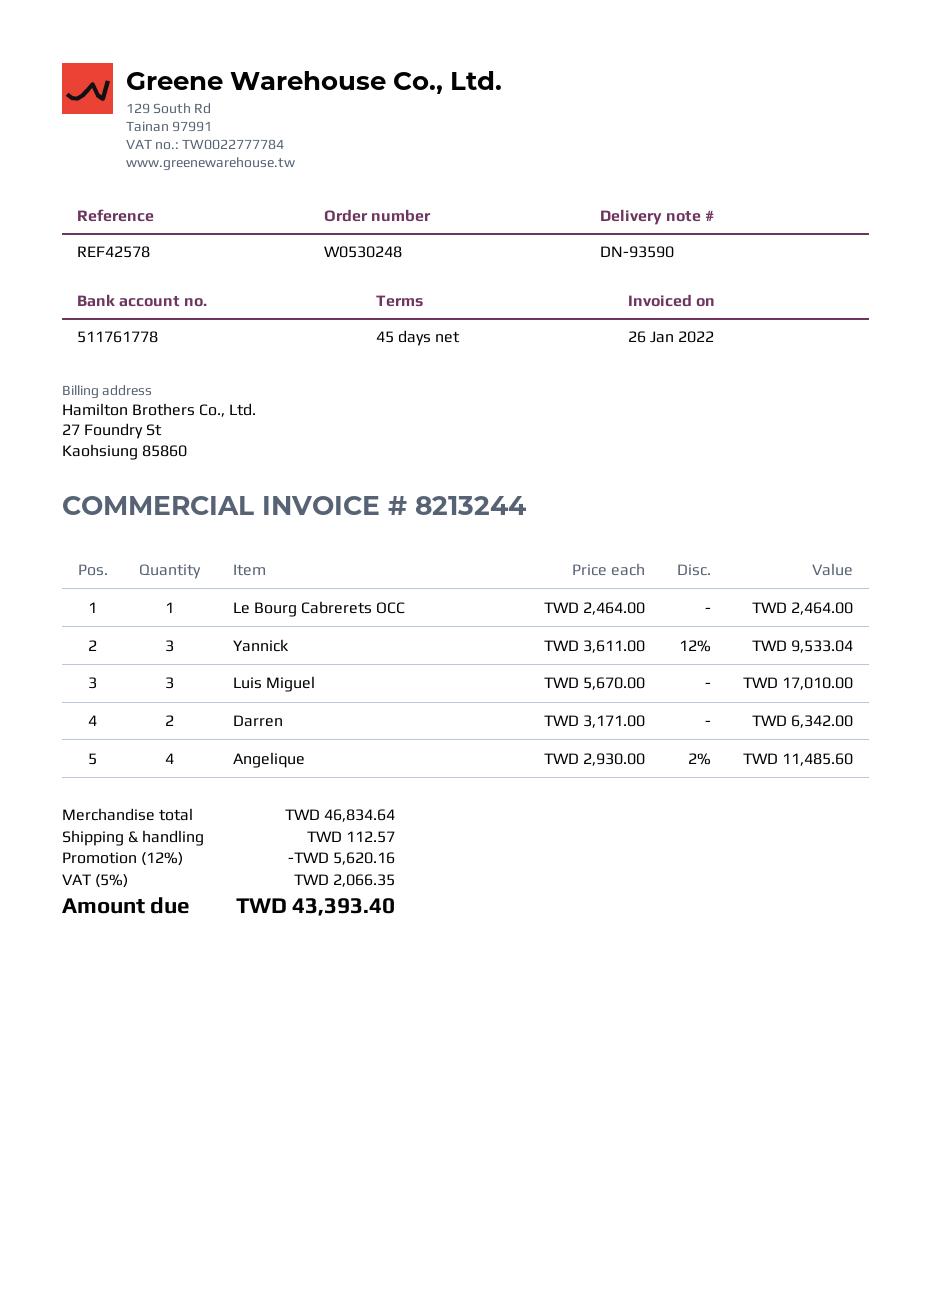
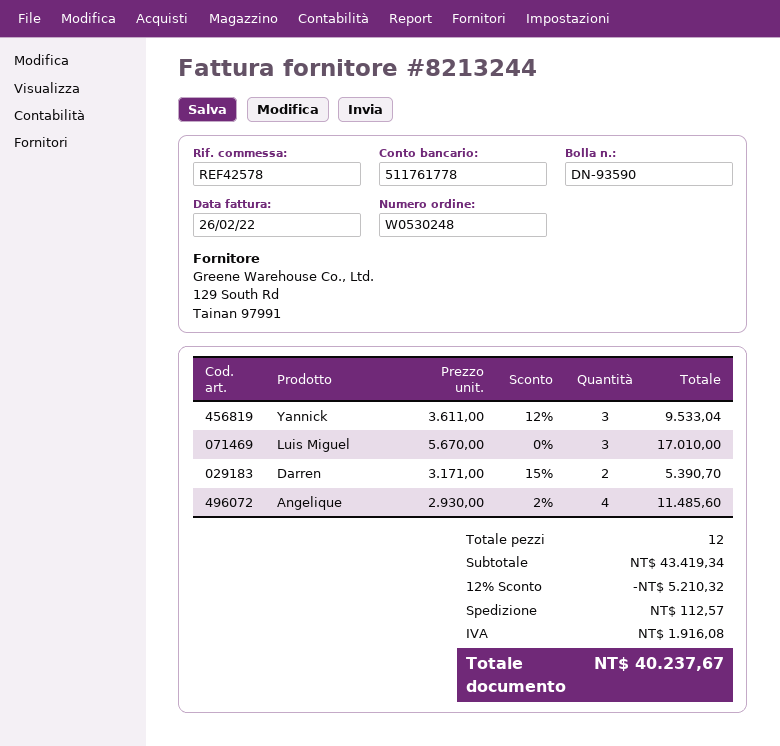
invoice date: 2022-01-26 -> 2022-02-26
Le Bourg Cabrerets OCC: 1 x 2464.00 = 2464.00 -> none
Darren: 2 x 3171.00 = 6342.00 -> 2 x 3171.00 - 15% = 5390.70
subtotal: 46834.64 -> 43419.34
discount: 12% = 5620.16 -> 12% = 5210.32
tax: 2066.35 -> 1916.08
total: 43393.40 -> 40237.67

